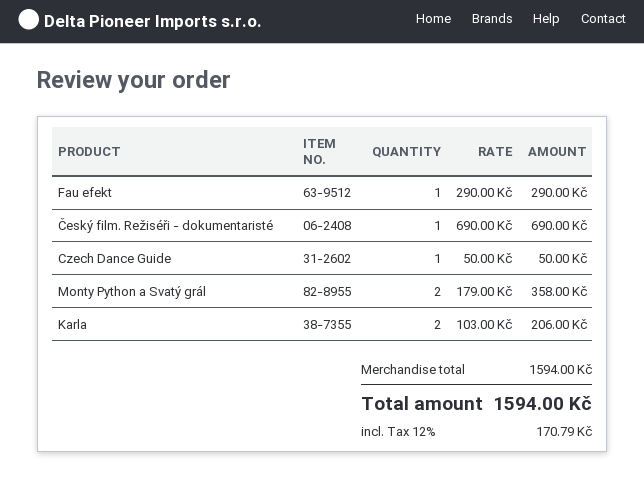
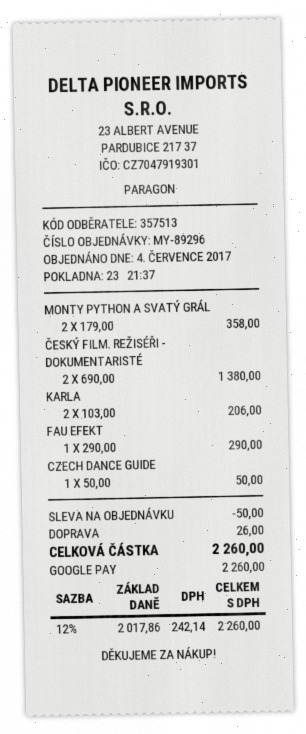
Český film. Režiséři - dokumentaristé: 1 x 690.00 = 690.00 -> 2 x 690.00 = 1380.00
discount: none -> 50.00
shipping: none -> 26.00
tax: 12% = 170.79 -> 12% = 242.14
total: 1594.00 -> 2260.00

